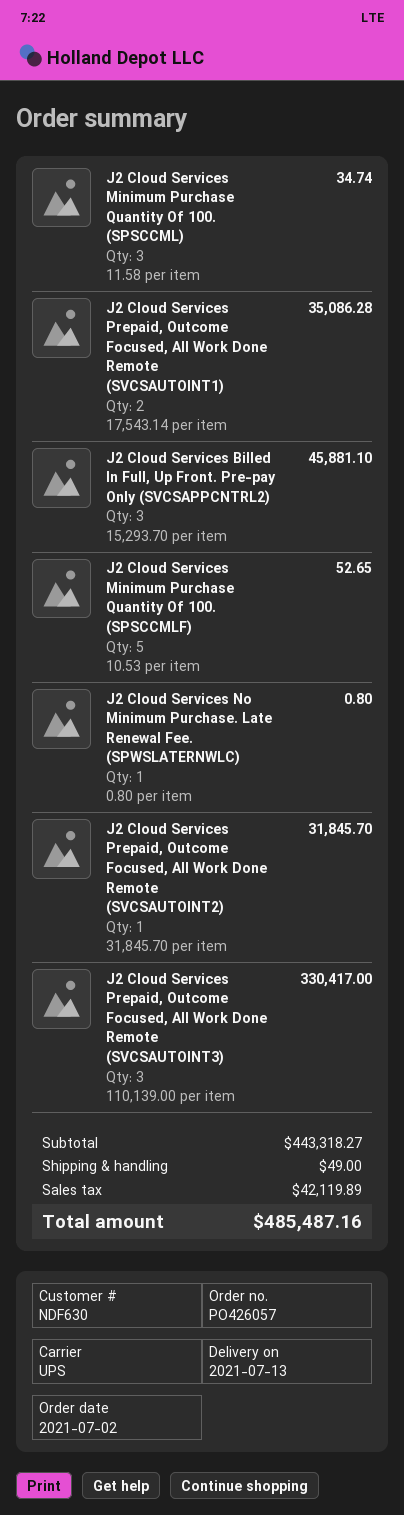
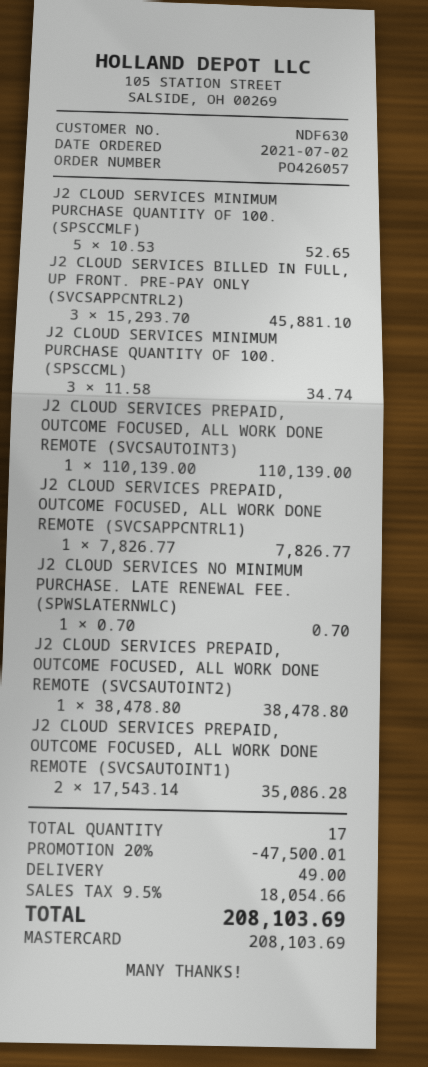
J2 Cloud Services No Minimum Purchase. Late Renewal Fee. (SPWSLATERNWLC): 1 x 0.80 = 0.80 -> 1 x 0.70 = 0.70
J2 Cloud Services Prepaid, Outcome Focused, All Work Done Remote (SVCSAUTOINT2): 1 x 31845.70 = 31845.70 -> 1 x 38478.80 = 38478.80
J2 Cloud Services Prepaid, Outcome Focused, All Work Done Remote (SVCSAUTOINT3): 3 x 110139.00 = 330417.00 -> 1 x 110139.00 = 110139.00
J2 CLOUD SERVICES PREPAID, OUTCOME FOCUSED, ALL WORK DONE REMOTE (SVCSAPPCNTRL1): none -> 1 x 7826.77 = 7826.77
discount: none -> 20% = 47500.01
tax: 42119.89 -> 18054.66
total: 485487.16 -> 208103.69

